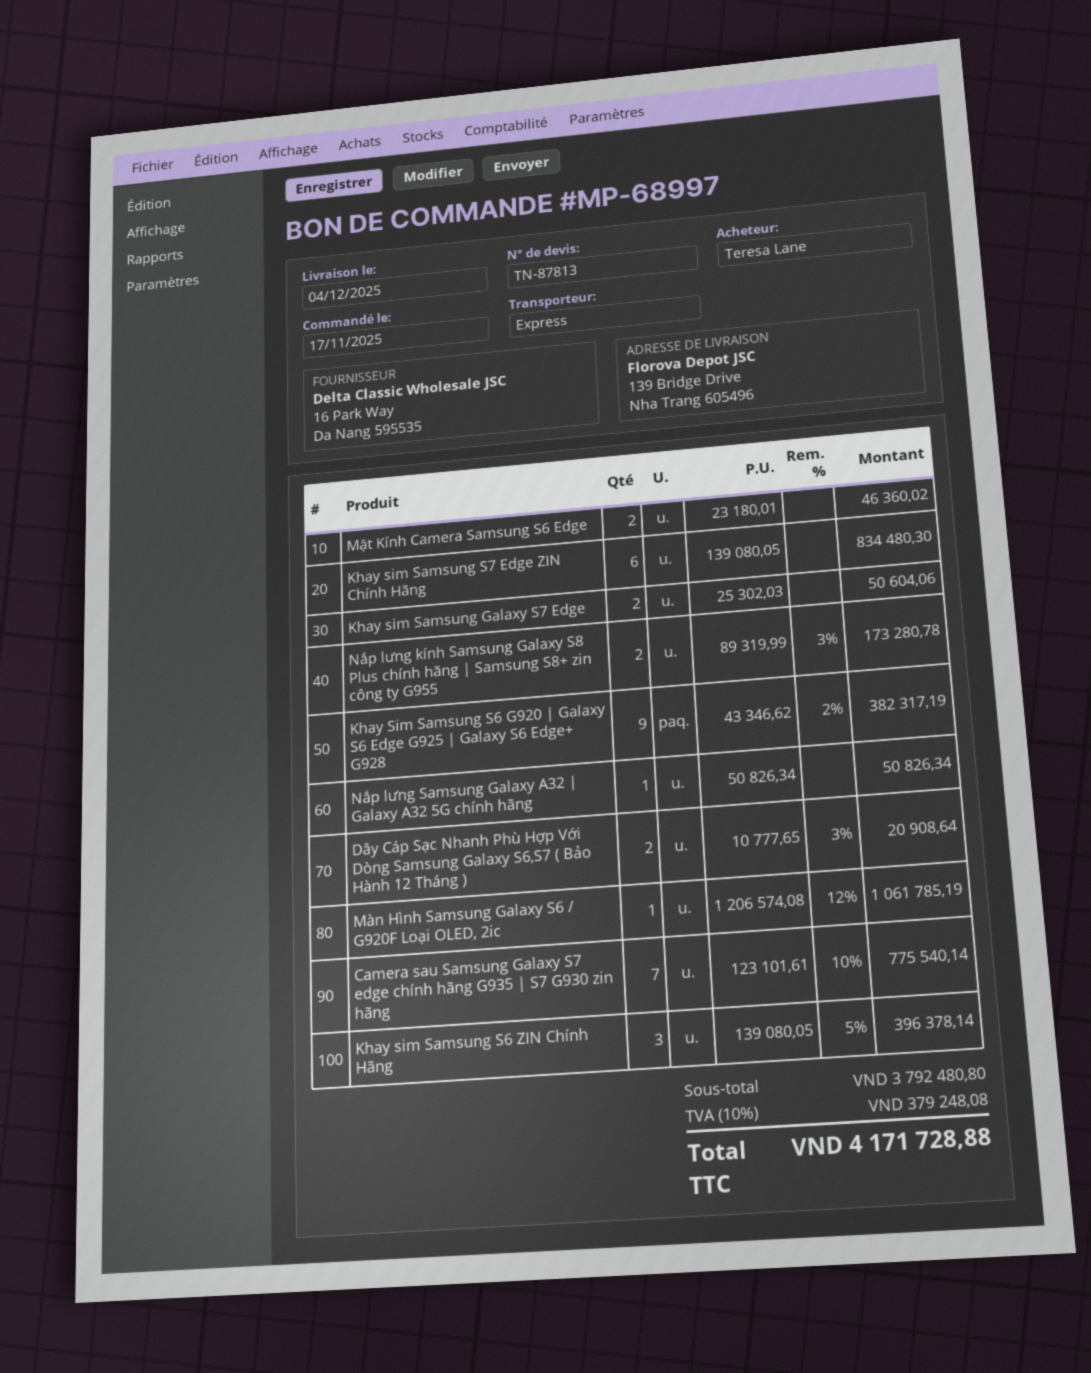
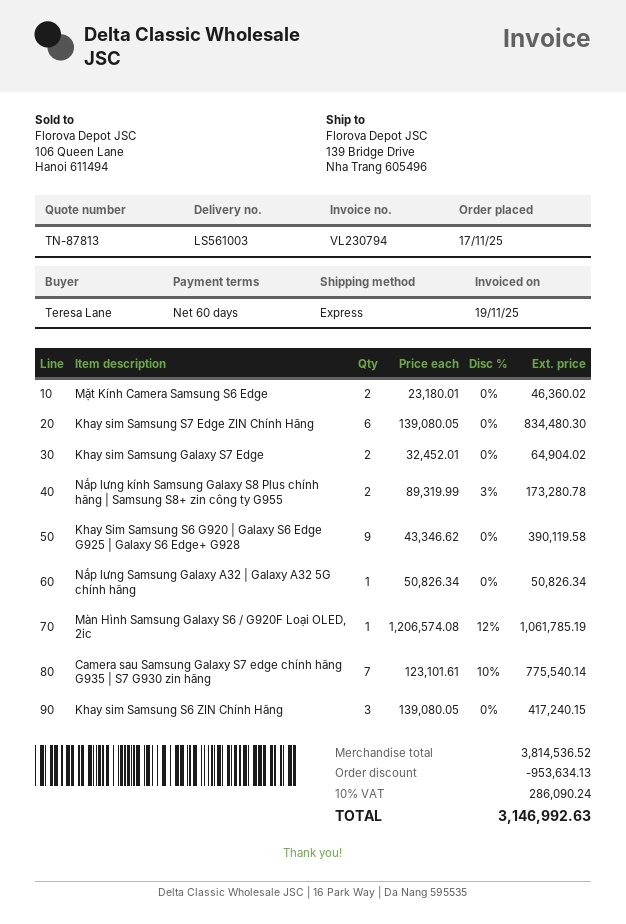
Khay sim Samsung Galaxy S7 Edge: 2 x 25302.03 = 50604.06 -> 2 x 32452.01 = 64904.02
Khay Sim Samsung S6 G920 | Galaxy S6 Edge G925 | Galaxy S6 Edge+ G928: 9 x 43346.62 - 2% = 382317.19 -> 9 x 43346.62 = 390119.58
Dây Cáp Sạc Nhanh Phù Hợp Với Dòng Samsung Galaxy S6,S7 ( Bảo Hành 12 Tháng ): 2 x 10777.65 - 3% = 20908.64 -> none
Khay sim Samsung S6 ZIN Chính Hãng: 3 x 139080.05 - 5% = 396378.14 -> 3 x 139080.05 = 417240.15
subtotal: 3792480.80 -> 3814536.52
discount: none -> 953634.13
tax: 10% = 379248.08 -> 10% = 286090.24
total: 4171728.88 -> 3146992.63

